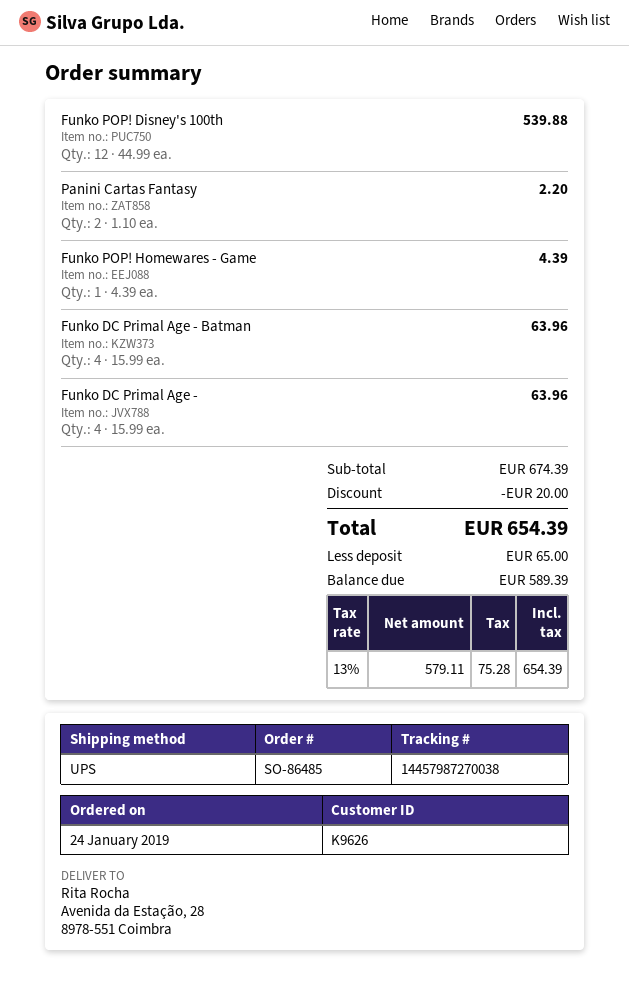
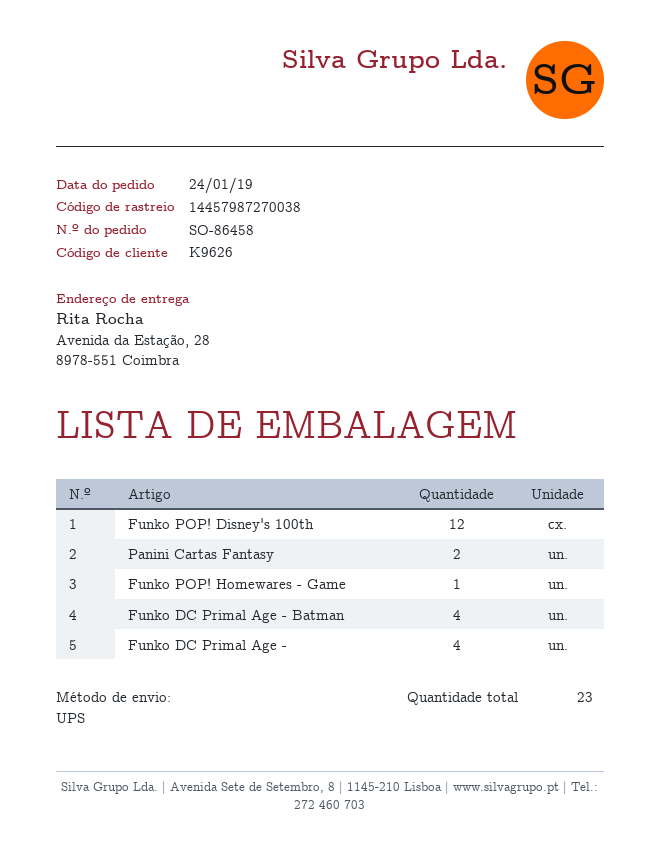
order number: SO-86485 -> SO-86458

